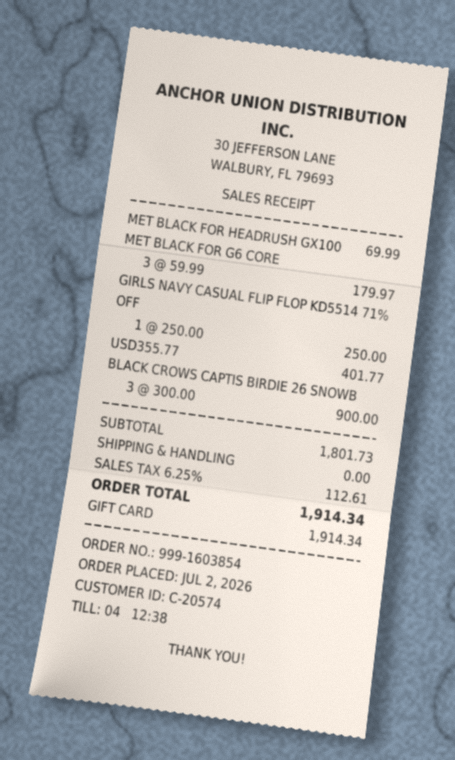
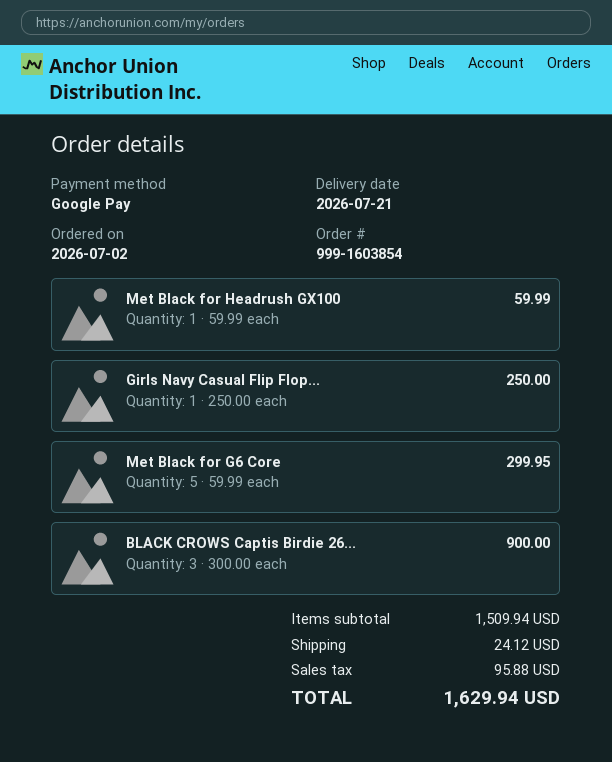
payment method: gift card -> Google Pay
MET BLACK FOR HEADRUSH GX100: 1 x 69.99 = 69.99 -> 1 x 59.99 = 59.99
MET BLACK FOR G6 CORE: 3 x 59.99 = 179.97 -> 5 x 59.99 = 299.95
USD355.77: 1 x 401.77 = 401.77 -> none
subtotal: 1801.73 -> 1509.94
shipping: 0.00 -> 24.12
tax: 112.61 -> 95.88
total: 1914.34 -> 1629.94

